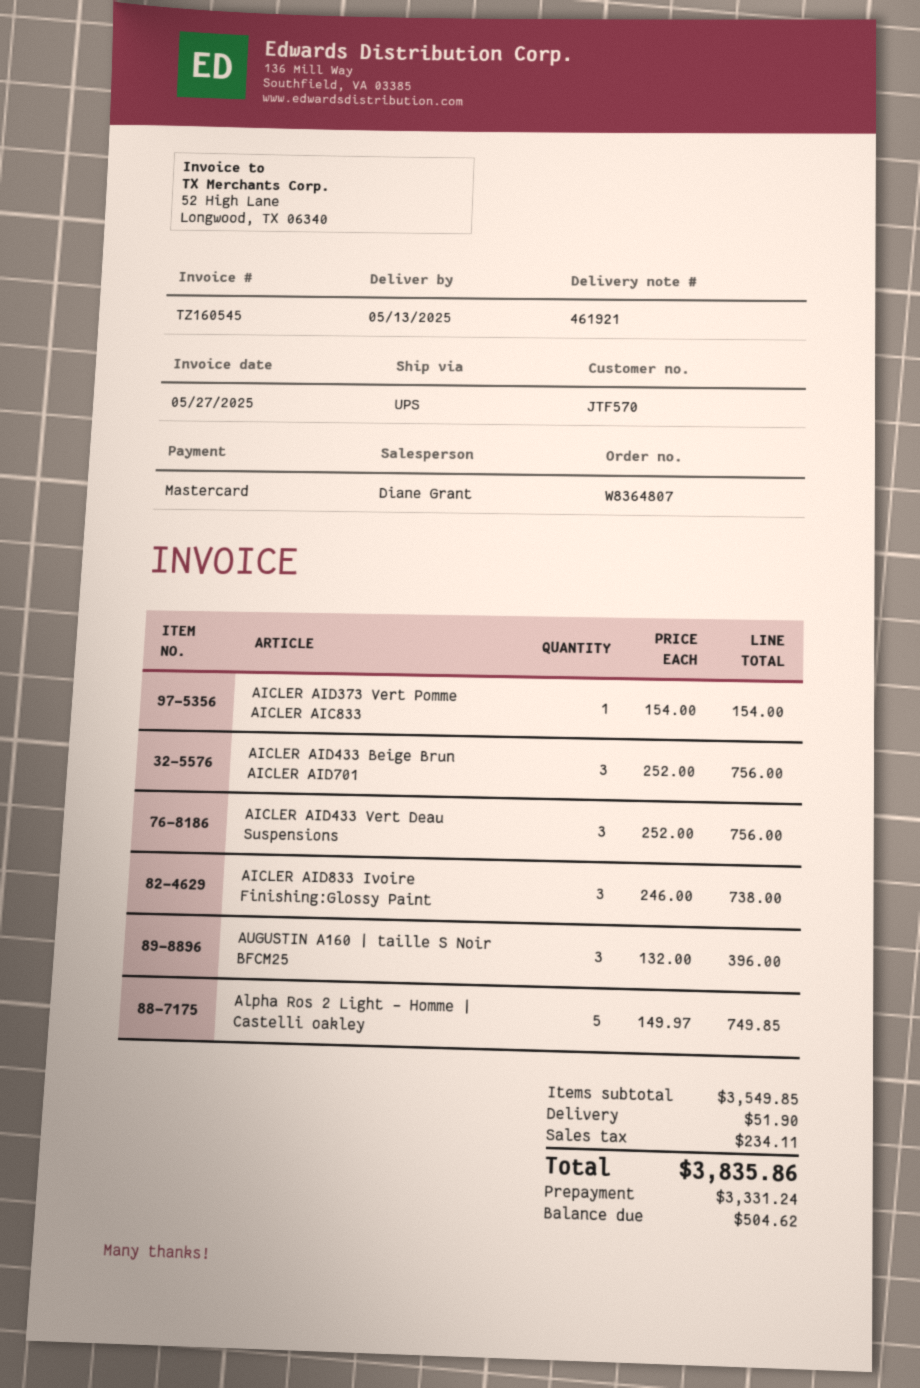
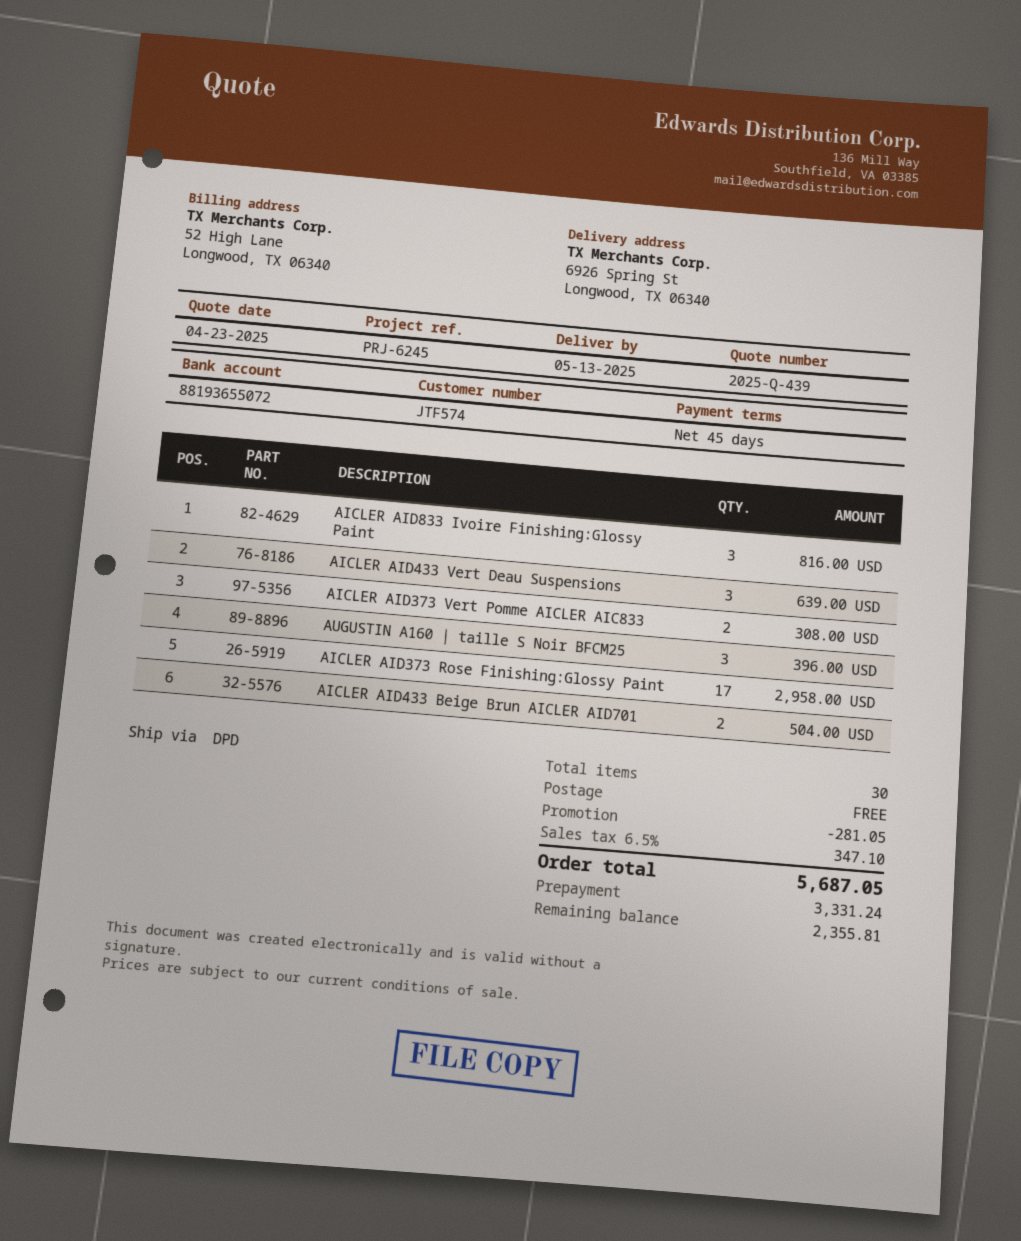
customer number: JTF570 -> JTF574
shipping method: UPS -> DPD
AICLER AID373 Vert Pomme AICLER AIC833: 1 for 154.00 -> 2 for 308.00
AICLER AID433 Beige Brun AICLER AID701: 3 for 756.00 -> 2 for 504.00
AICLER AID433 Vert Deau Suspensions: 3 for 756.00 -> 3 for 639.00
AICLER AID833 Ivoire Finishing:Glossy Paint: 3 for 738.00 -> 3 for 816.00
Alpha Ros 2 Light - Homme | Castelli oakley: 5 for 749.85 -> none
AICLER AID373 Rose Finishing:Glossy Paint: none -> 17 for 2958.00
discount: none -> 281.05
shipping: 51.90 -> 0.00
tax: 234.11 -> 347.10
total: 3835.86 -> 5687.05
balance: 504.62 -> 2355.81

